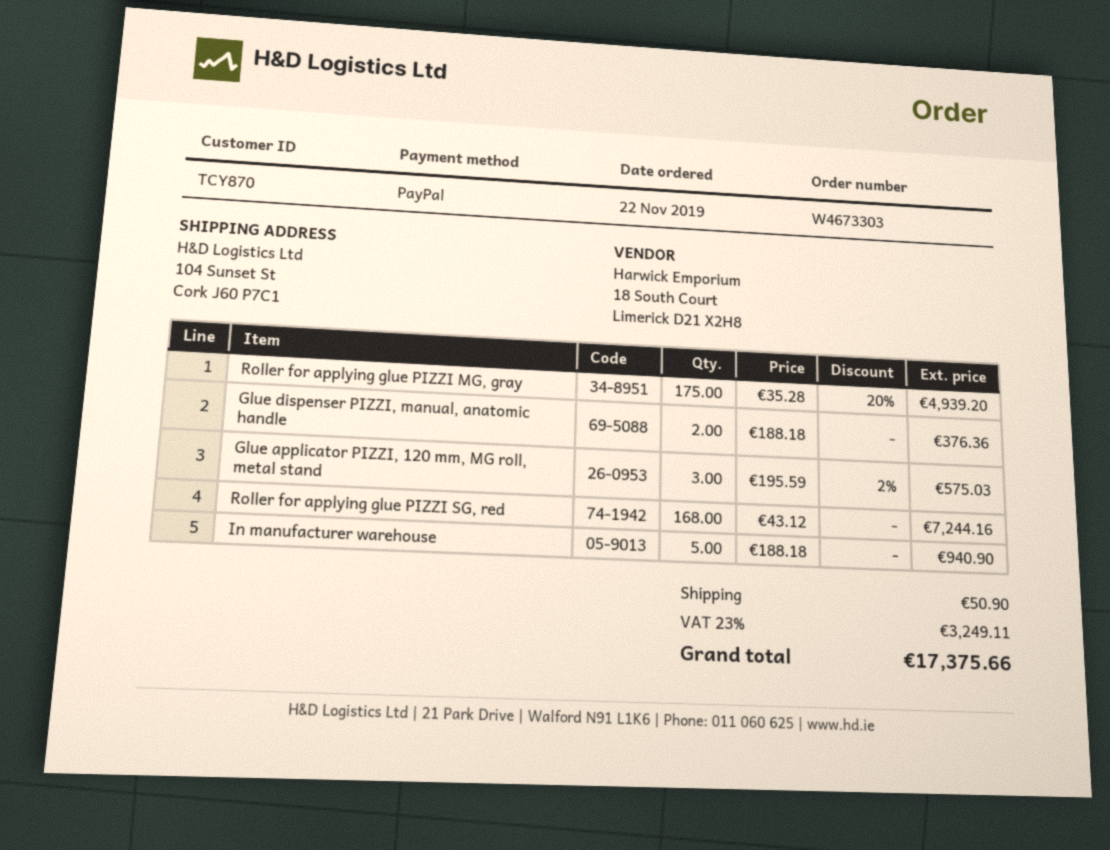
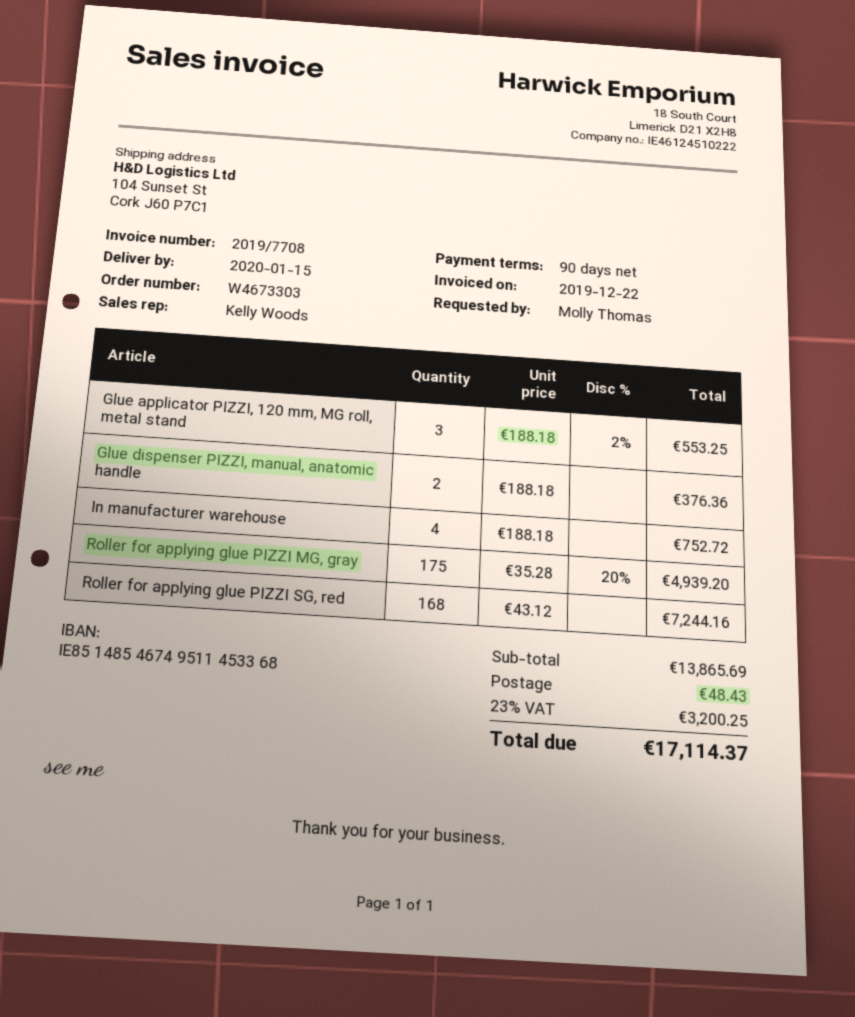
Glue applicator PIZZI, 120 mm, MG roll, metal stand: 3 x 195.59 - 2% = 575.03 -> 3 x 188.18 - 2% = 553.25
In manufacturer warehouse: 5 x 188.18 = 940.90 -> 4 x 188.18 = 752.72
shipping: 50.90 -> 48.43
tax: 23% = 3249.11 -> 23% = 3200.25
total: 17375.66 -> 17114.37

